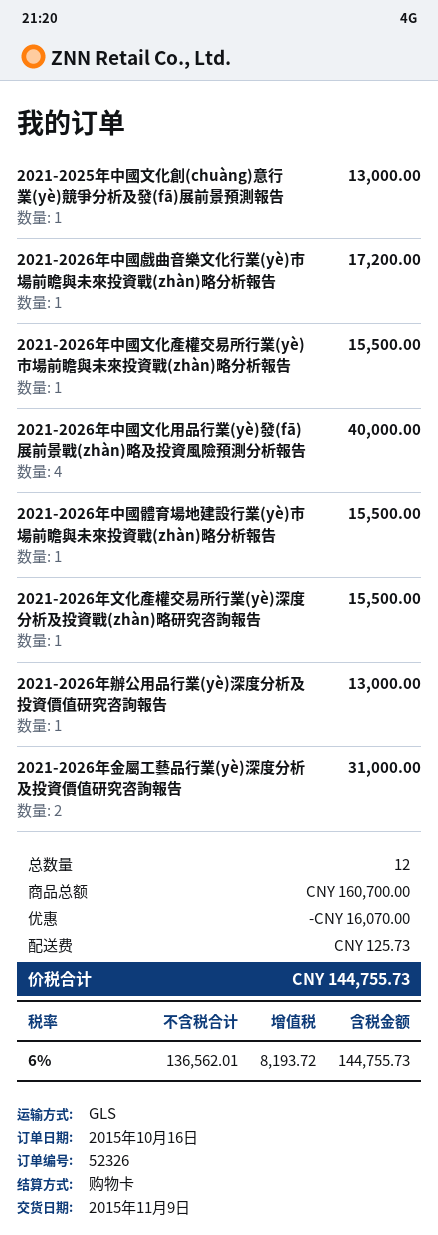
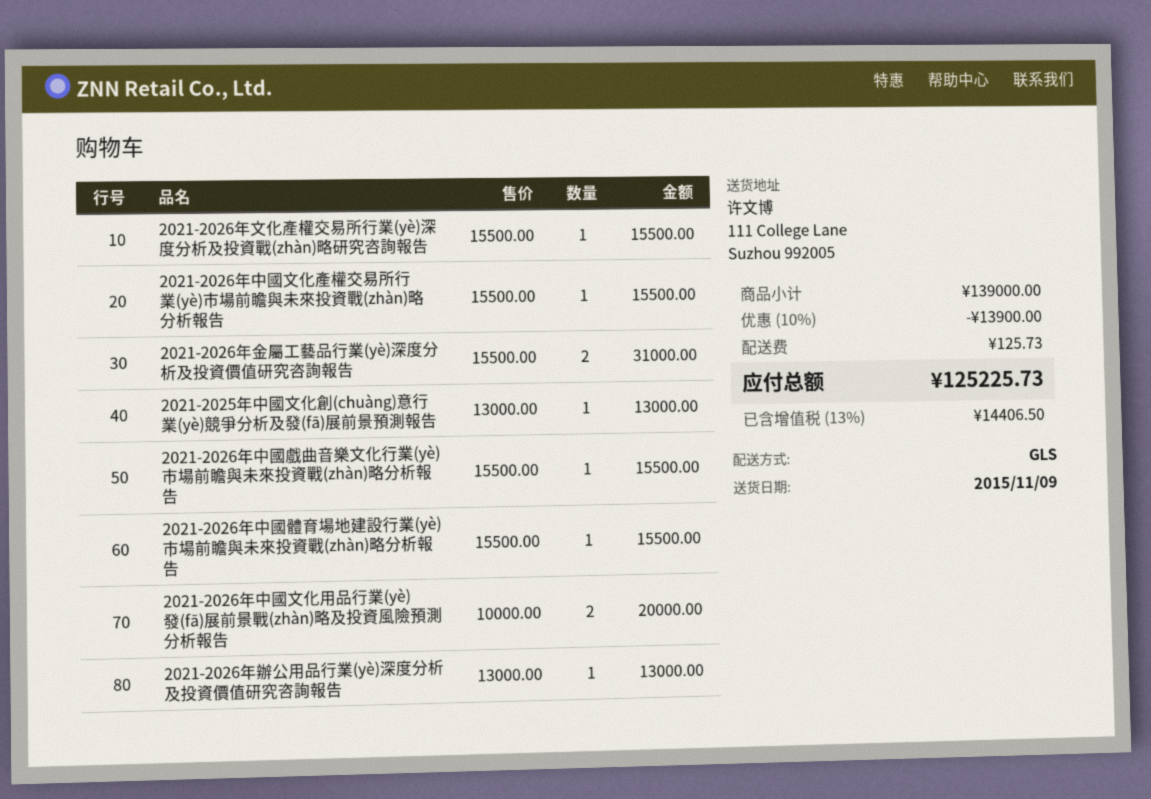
2021-2026年中國戲曲音樂文化行業(yè)市場前瞻與未來投資戰(zhàn)略分析報告: 1 for 17200.00 -> 1 for 15500.00
2021-2026年中國文化用品行業(yè)發(fā)展前景戰(zhàn)略及投資風險預測分析報告: 4 for 40000.00 -> 2 for 20000.00
subtotal: 160700.00 -> 139000.00
discount: 16070.00 -> 13900.00
tax: 6% = 8193.72 -> 13% = 14406.50
total: 144755.73 -> 125225.73

